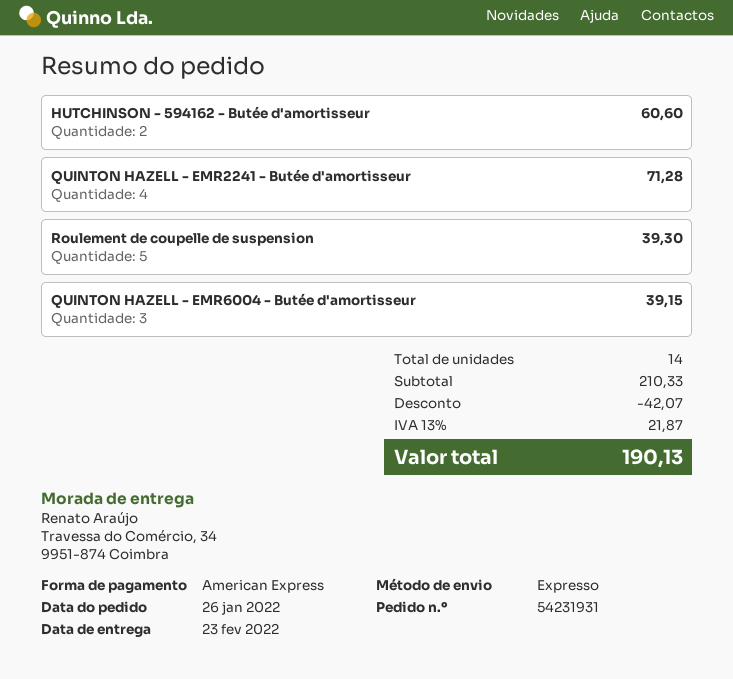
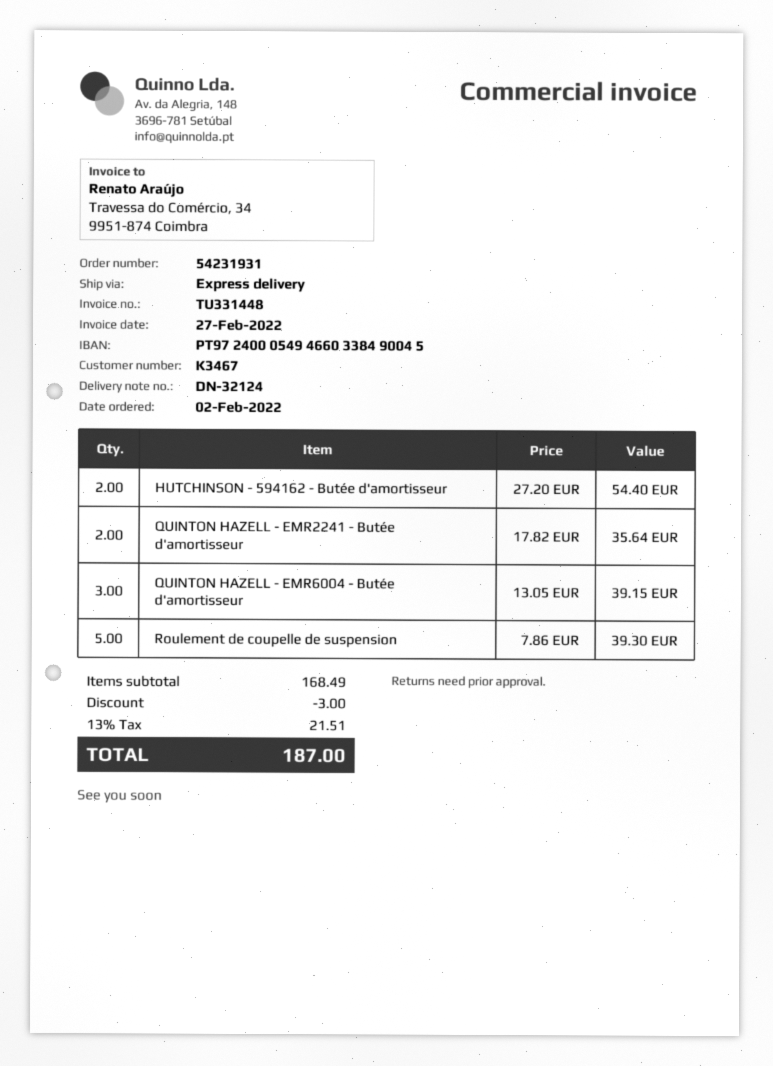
order date: 2022-01-26 -> 2022-02-02
HUTCHINSON - 594162 - Butée d'amortisseur: 2 for 60.60 -> 2 for 54.40
QUINTON HAZELL - EMR2241 - Butée d'amortisseur: 4 for 71.28 -> 2 for 35.64
subtotal: 210.33 -> 168.49
discount: 42.07 -> 3.00
tax: 13% = 21.87 -> 13% = 21.51
total: 190.13 -> 187.00

